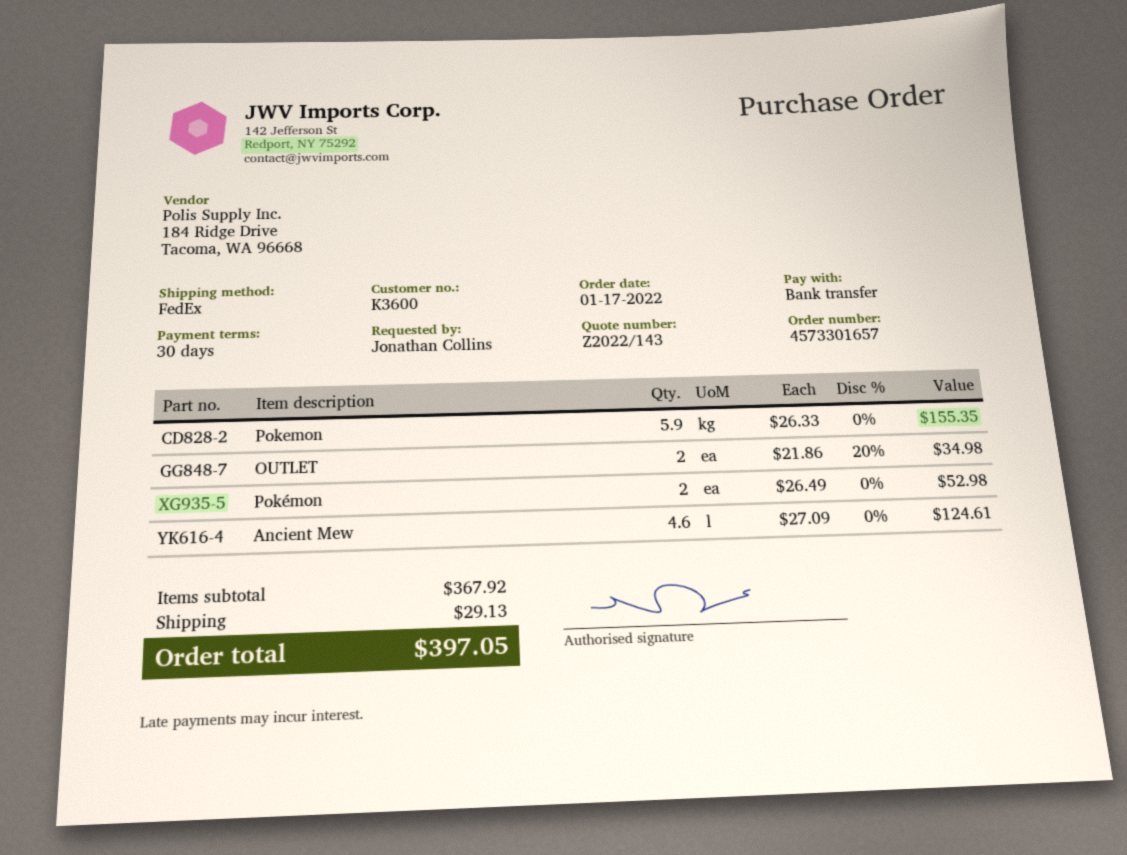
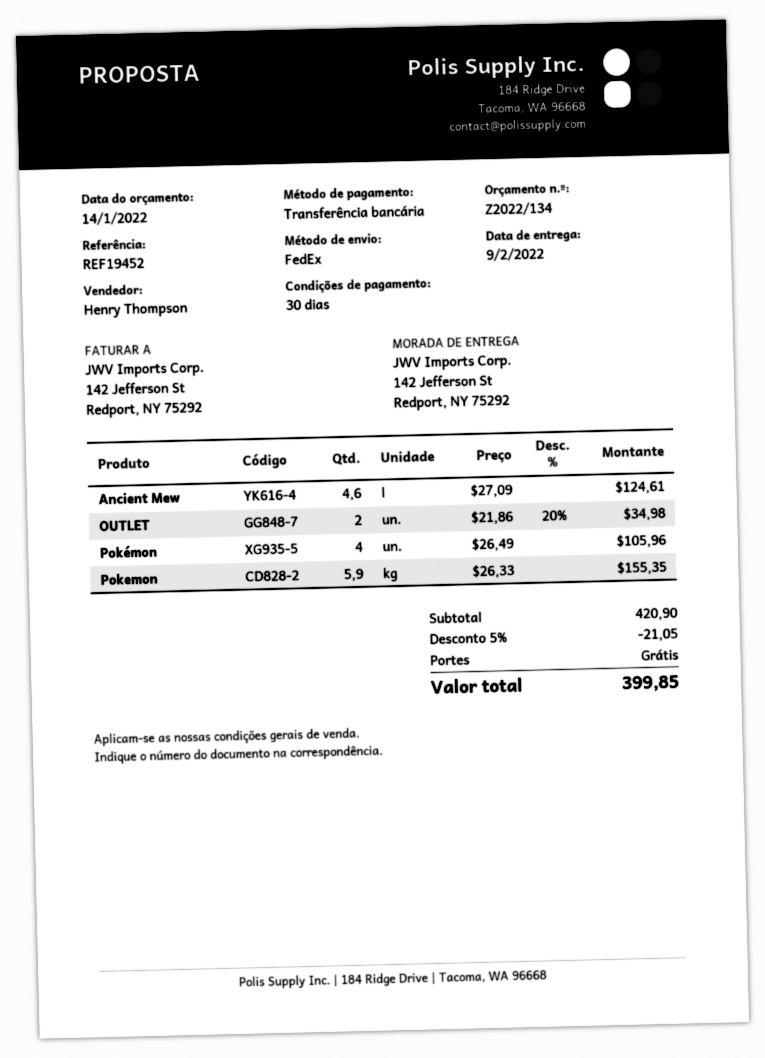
quote number: Z2022/143 -> Z2022/134
Pokémon: 2 x 26.49 = 52.98 -> 4 x 26.49 = 105.96
subtotal: 367.92 -> 420.90
discount: none -> 5% = 21.05
shipping: 29.13 -> 0.00
total: 397.05 -> 399.85

